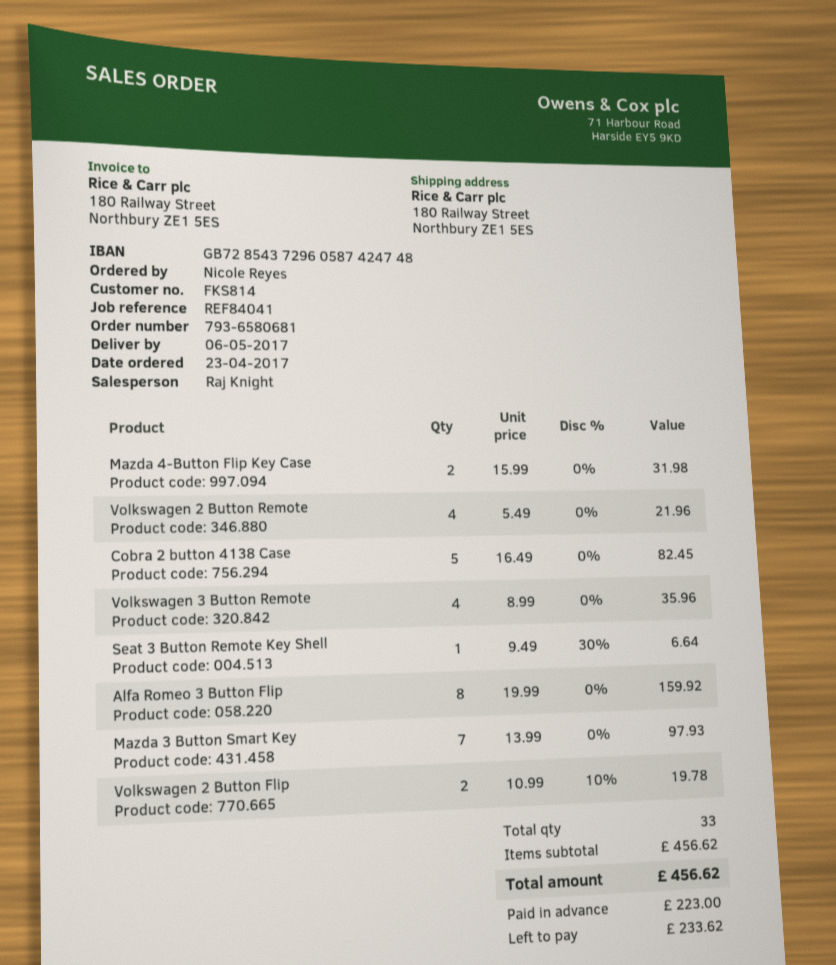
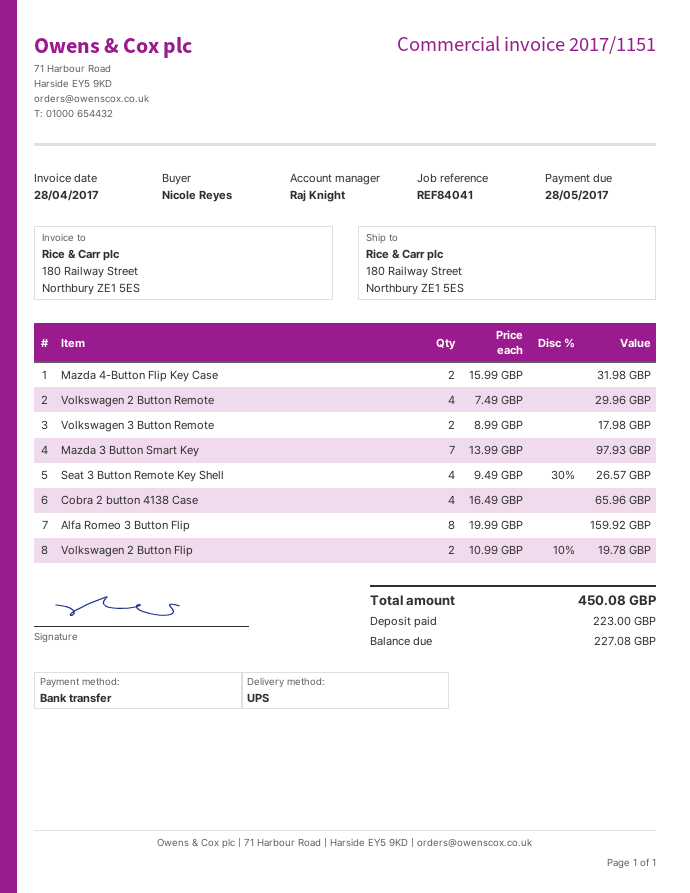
Volkswagen 2 Button Remote: 4 x 5.49 = 21.96 -> 4 x 7.49 = 29.96
Cobra 2 button 4138 Case: 5 x 16.49 = 82.45 -> 4 x 16.49 = 65.96
Volkswagen 3 Button Remote: 4 x 8.99 = 35.96 -> 2 x 8.99 = 17.98
Seat 3 Button Remote Key Shell: 1 x 9.49 - 30% = 6.64 -> 4 x 9.49 - 30% = 26.57
total: 456.62 -> 450.08
balance: 233.62 -> 227.08

